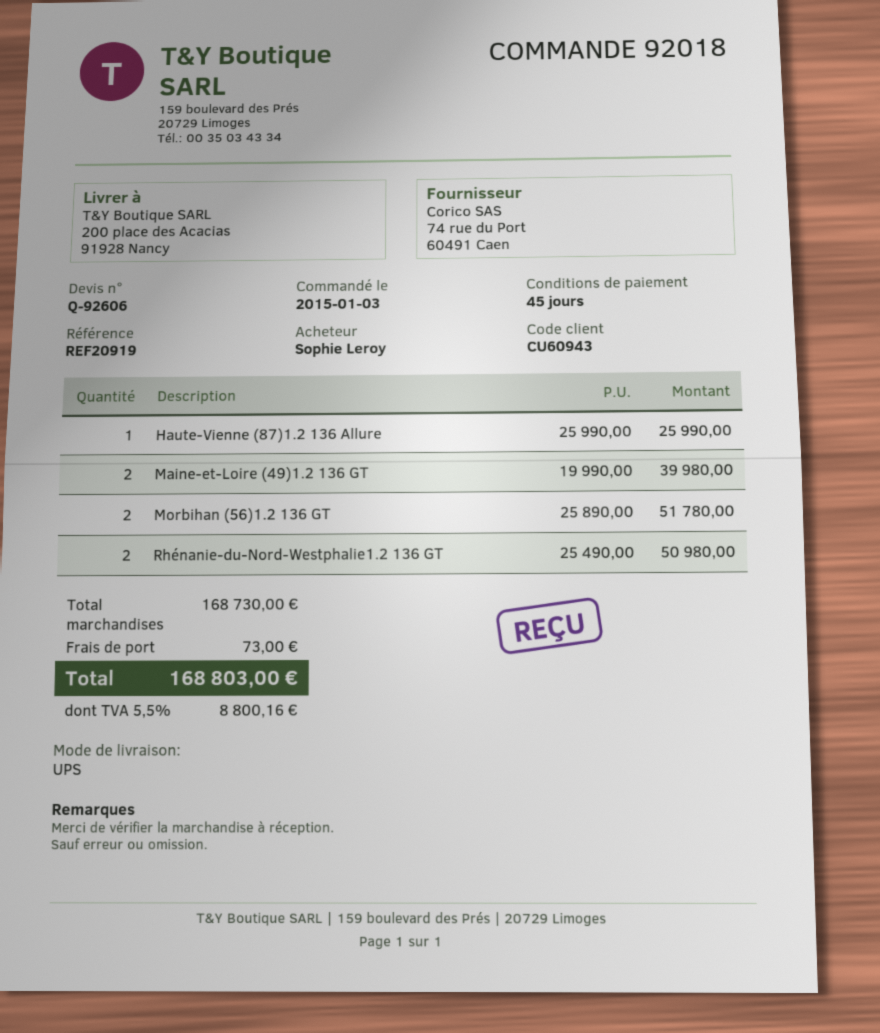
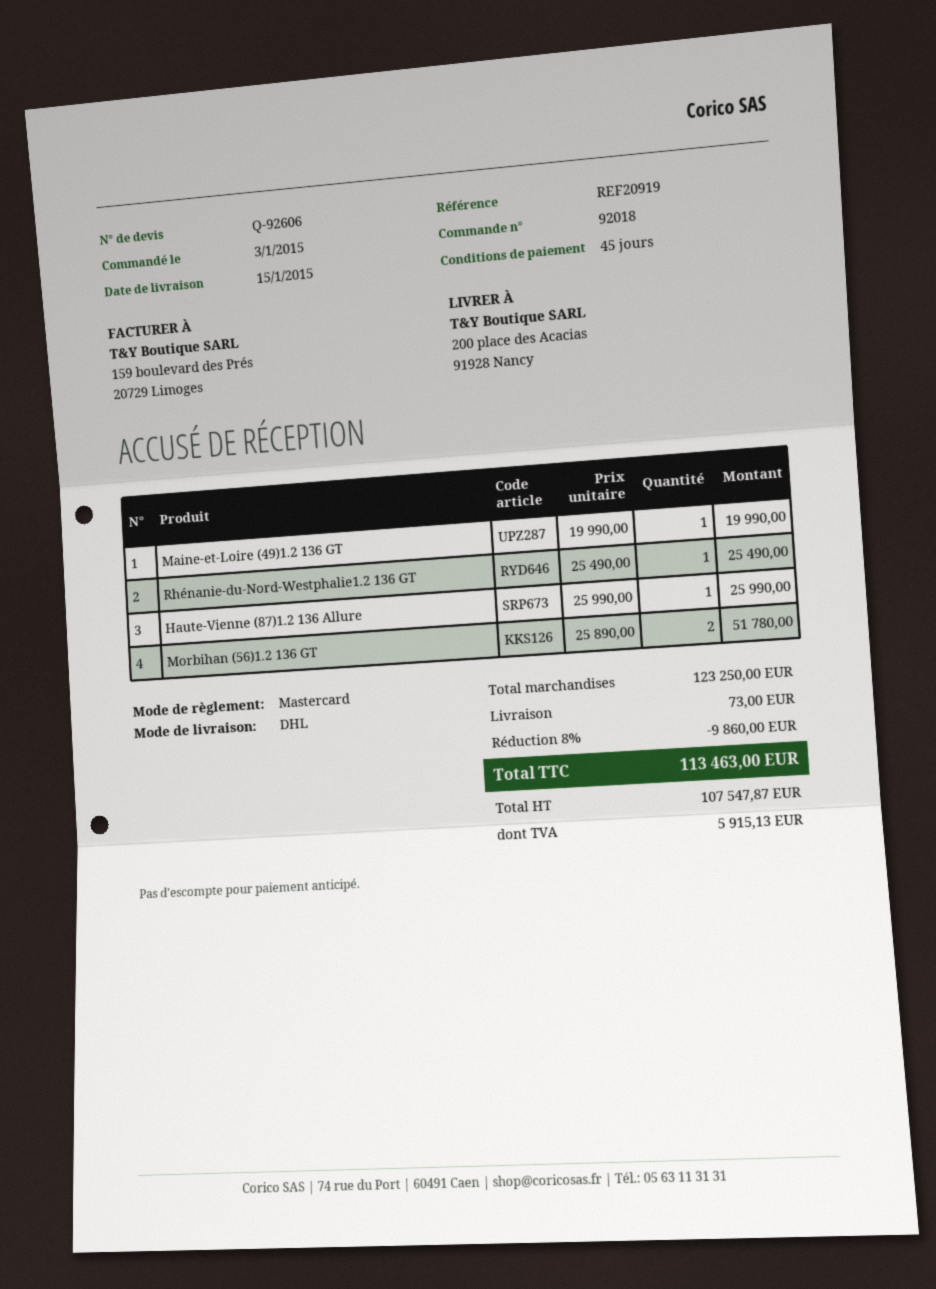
shipping method: UPS -> DHL
Maine-et-Loire (49)1.2 136 GT: 2 x 19990.00 = 39980.00 -> 1 x 19990.00 = 19990.00
Rhénanie-du-Nord-Westphalie1.2 136 GT: 2 x 25490.00 = 50980.00 -> 1 x 25490.00 = 25490.00
subtotal: 168730.00 -> 123250.00
discount: none -> 8% = 9860.00
tax: 8800.16 -> 5915.13
total: 168803.00 -> 113463.00

